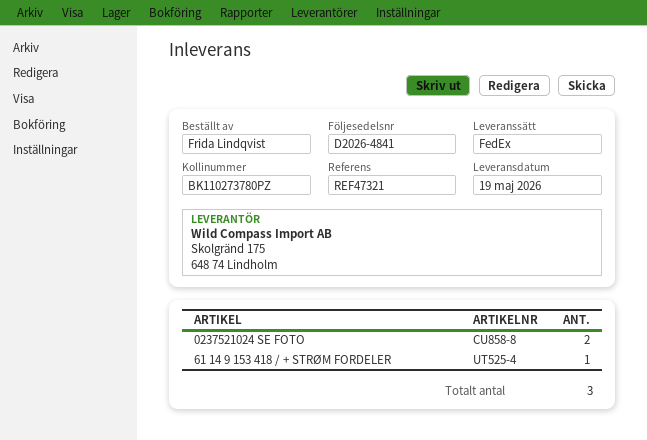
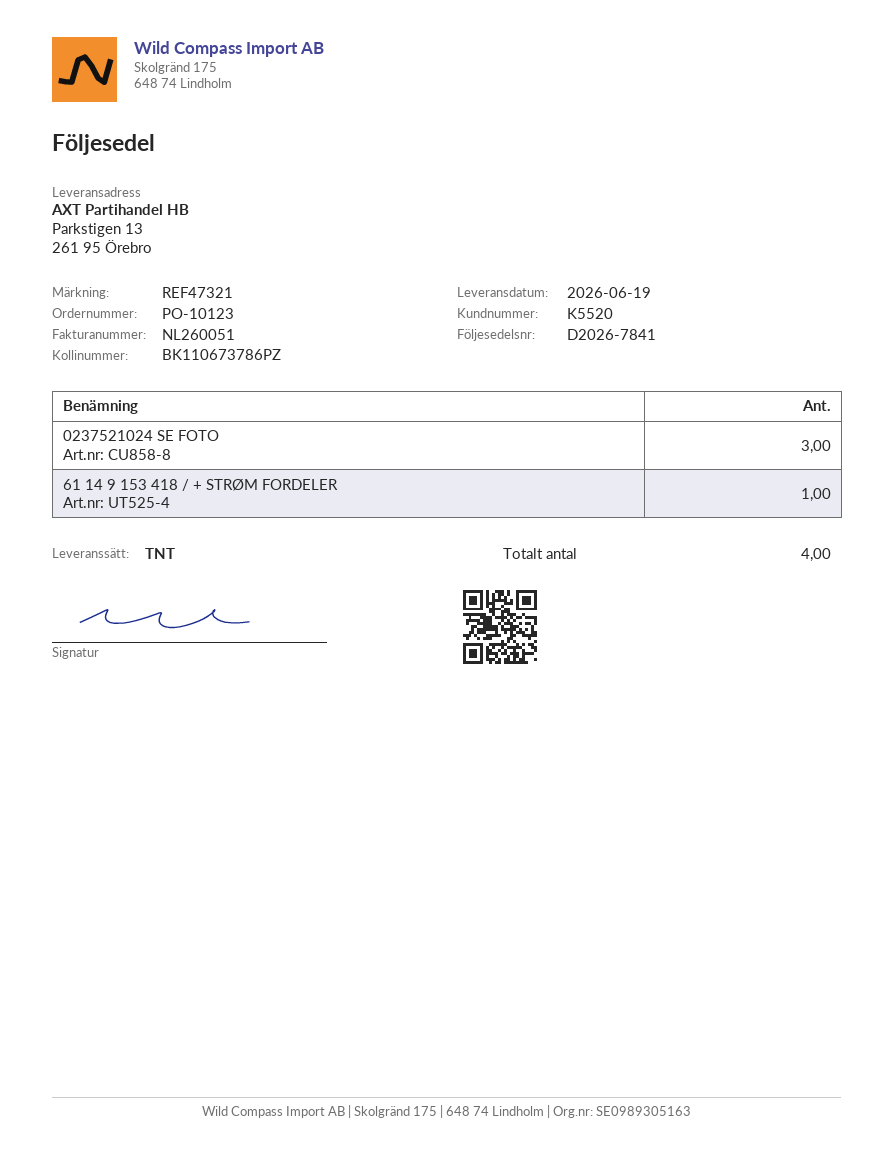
delivery note number: D2026-4841 -> D2026-7841
delivery date: 2026-05-19 -> 2026-06-19
shipping method: FedEx -> TNT
tracking number: BK110273780PZ -> BK110673786PZ
0237521024 SE FOTO: 2 -> 3
total quantity: 3 -> 4

